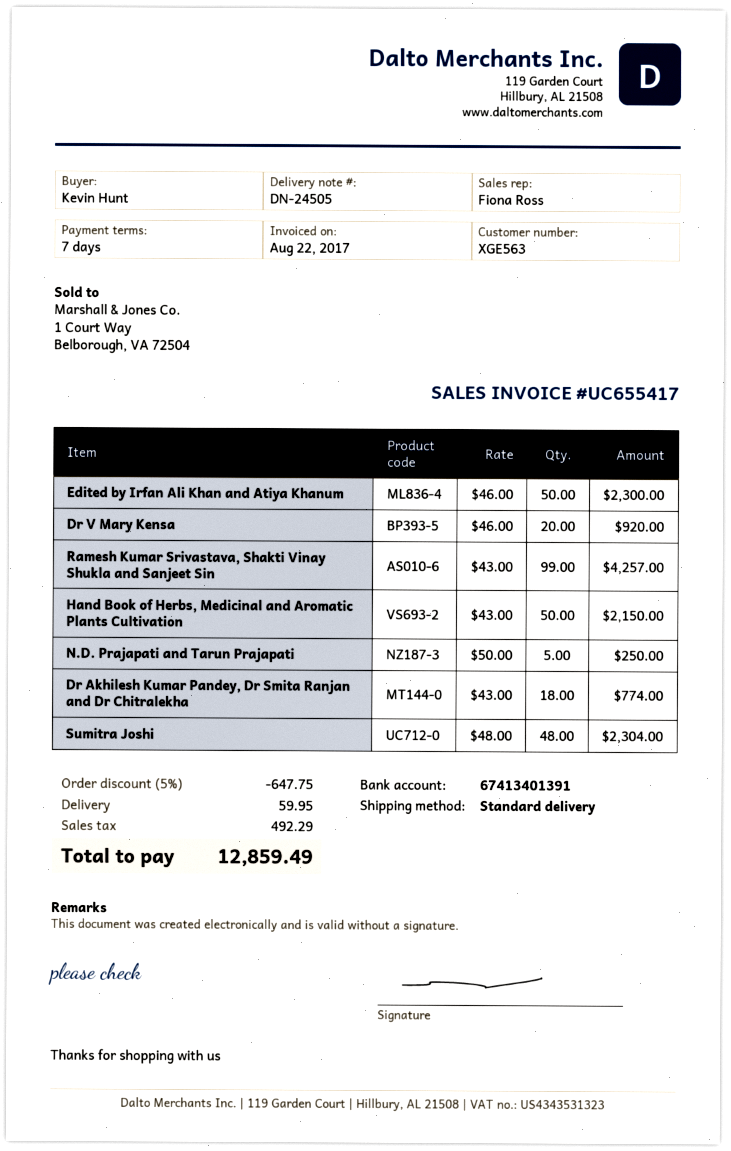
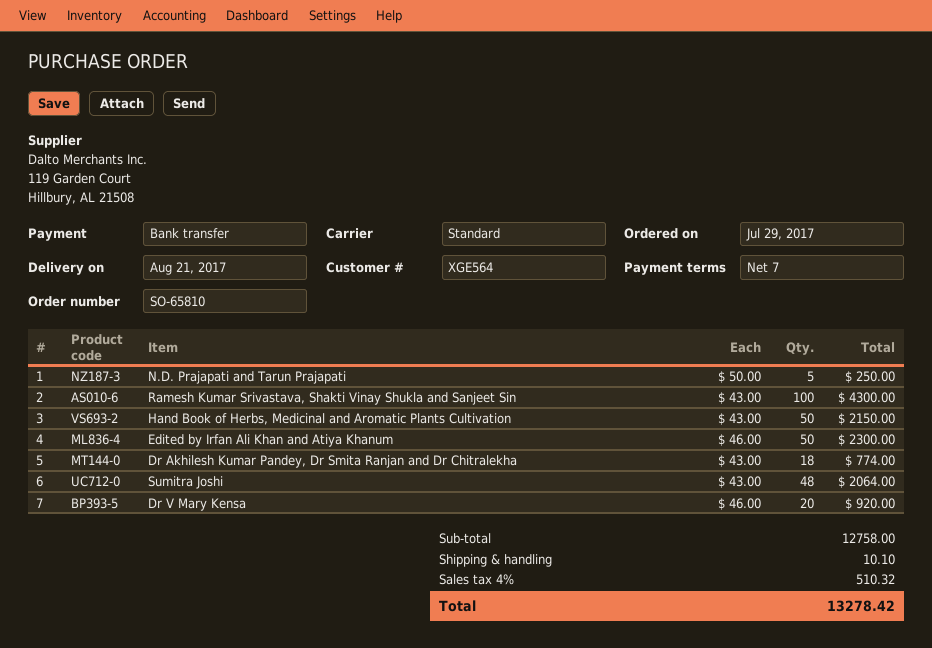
customer number: XGE563 -> XGE564
Ramesh Kumar Srivastava, Shakti Vinay Shukla and Sanjeet Sin: 99 x 43.00 = 4257.00 -> 100 x 43.00 = 4300.00
Sumitra Joshi: 48 x 48.00 = 2304.00 -> 48 x 43.00 = 2064.00
discount: 5% = 647.75 -> none
shipping: 59.95 -> 10.10
tax: 492.29 -> 510.32
total: 12859.49 -> 13278.42

